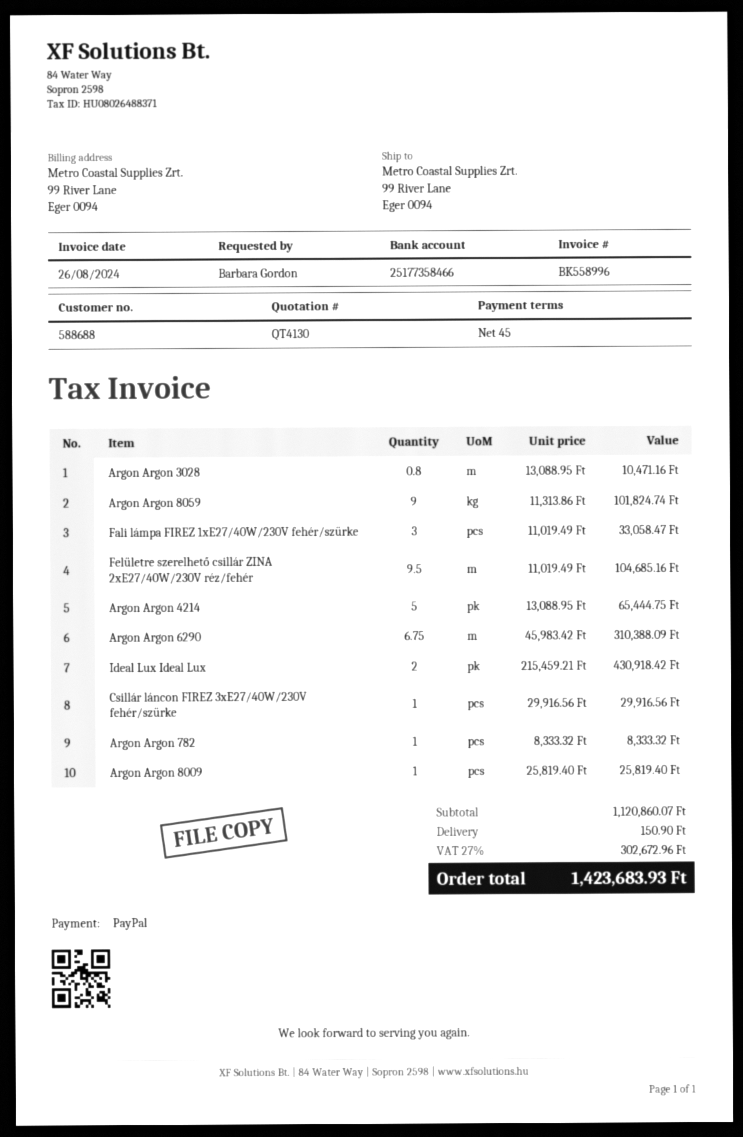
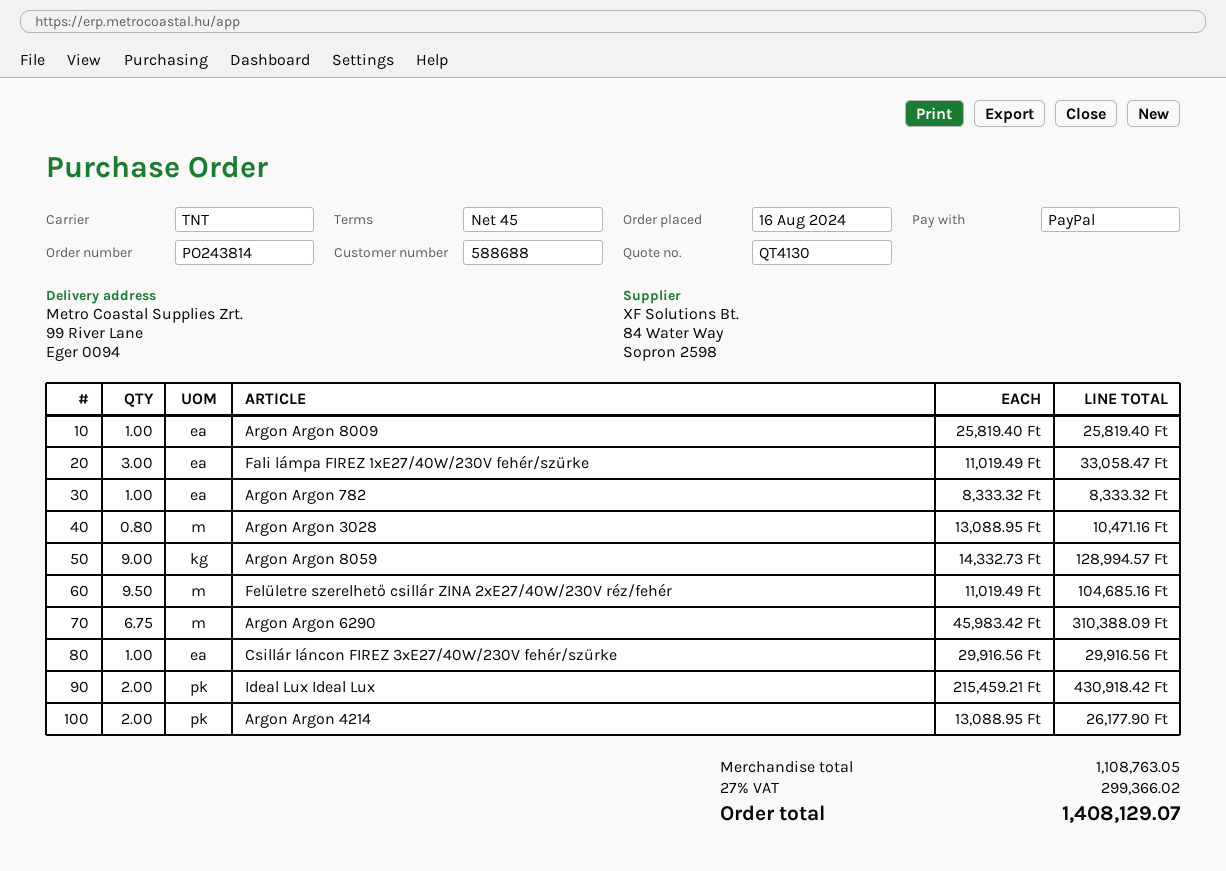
Argon Argon 8059: 9 x 11313.86 = 101824.74 -> 9 x 14332.73 = 128994.57
Argon Argon 4214: 5 x 13088.95 = 65444.75 -> 2 x 13088.95 = 26177.90
subtotal: 1120860.07 -> 1108763.05
shipping: 150.90 -> none
tax: 27% = 302672.96 -> 27% = 299366.02
total: 1423683.93 -> 1408129.07

